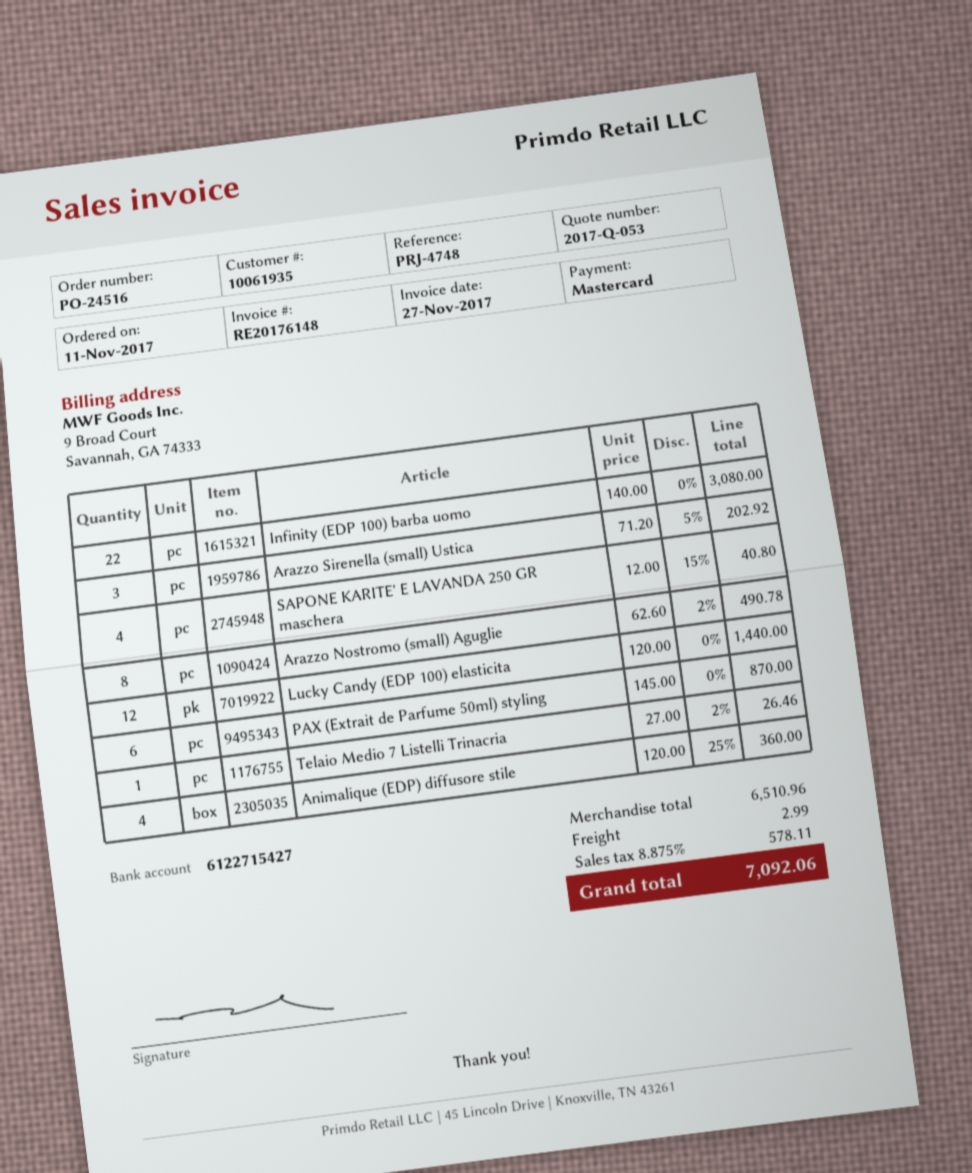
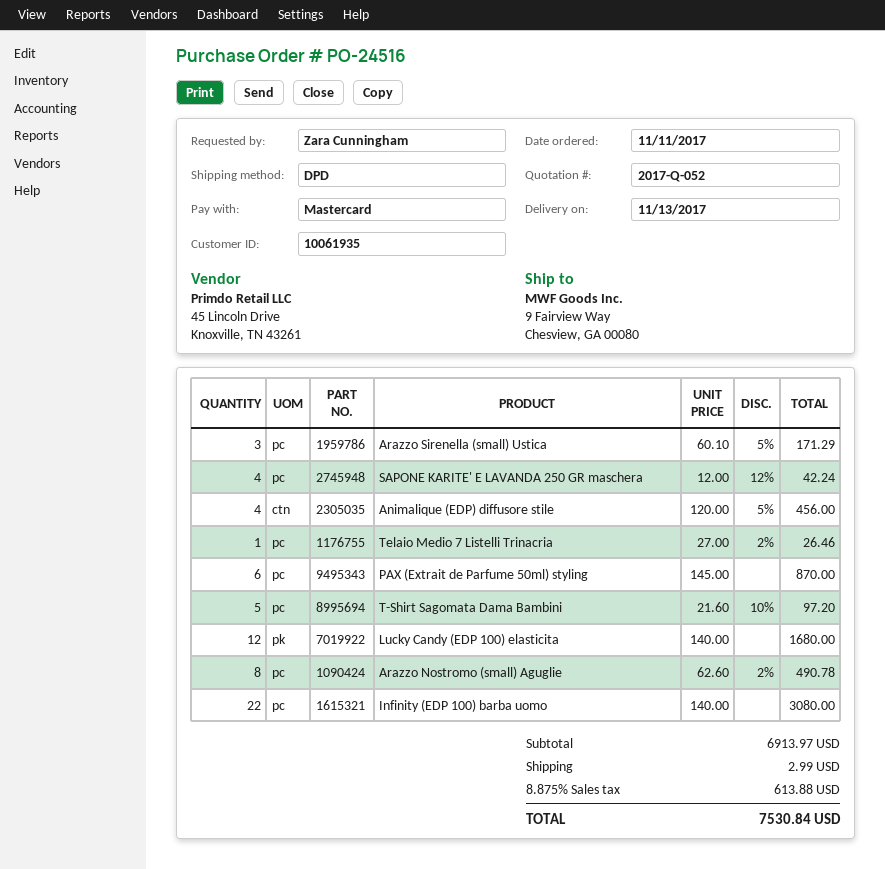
quote number: 2017-Q-053 -> 2017-Q-052
Arazzo Sirenella (small) Ustica: 3 x 71.20 - 5% = 202.92 -> 3 x 60.10 - 5% = 171.29
SAPONE KARITE' E LAVANDA 250 GR maschera: 4 x 12.00 - 15% = 40.80 -> 4 x 12.00 - 12% = 42.24
Lucky Candy (EDP 100) elasticita: 12 x 120.00 = 1440.00 -> 12 x 140.00 = 1680.00
Animalique (EDP) diffusore stile: 4 x 120.00 - 25% = 360.00 -> 4 x 120.00 - 5% = 456.00
T-Shirt Sagomata Dama Bambini: none -> 5 x 21.60 - 10% = 97.20
subtotal: 6510.96 -> 6913.97
tax: 8.875% = 578.11 -> 8.875% = 613.88
total: 7092.06 -> 7530.84

